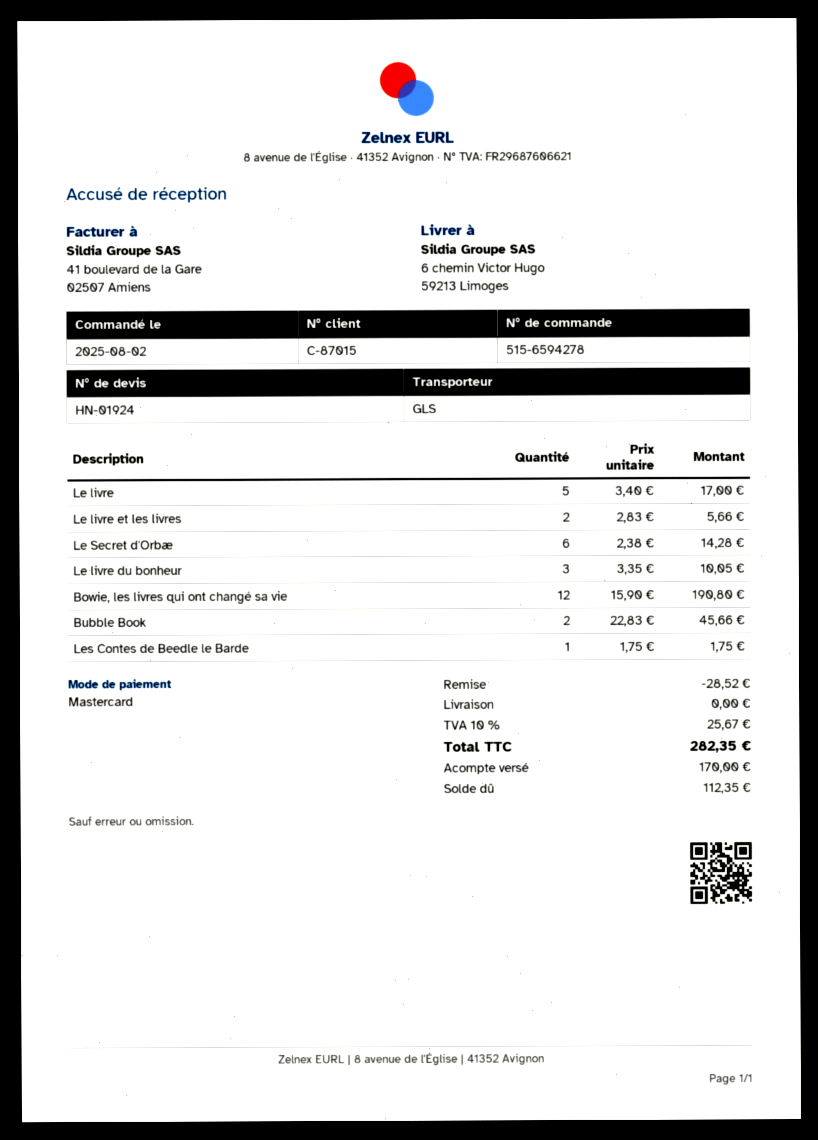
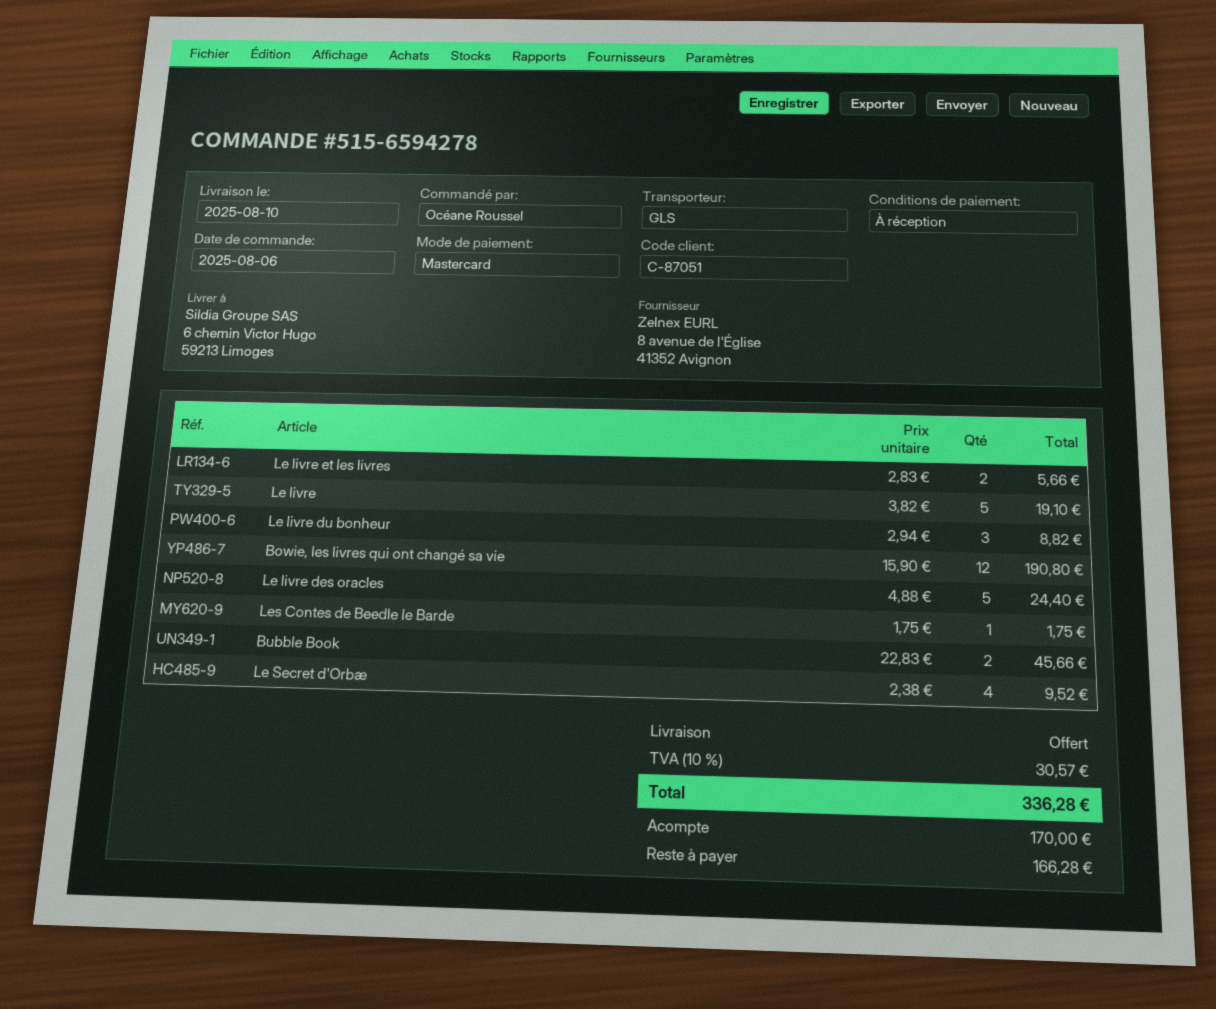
order date: 2025-08-02 -> 2025-08-06
customer number: C-87015 -> C-87051
Le livre: 5 x 3.40 = 17.00 -> 5 x 3.82 = 19.10
Le Secret d'Orbæ: 6 x 2.38 = 14.28 -> 4 x 2.38 = 9.52
Le livre du bonheur: 3 x 3.35 = 10.05 -> 3 x 2.94 = 8.82
Le livre des oracles: none -> 5 x 4.88 = 24.40
discount: 28.52 -> none
tax: 10% = 25.67 -> 10% = 30.57
total: 282.35 -> 336.28
balance: 112.35 -> 166.28

